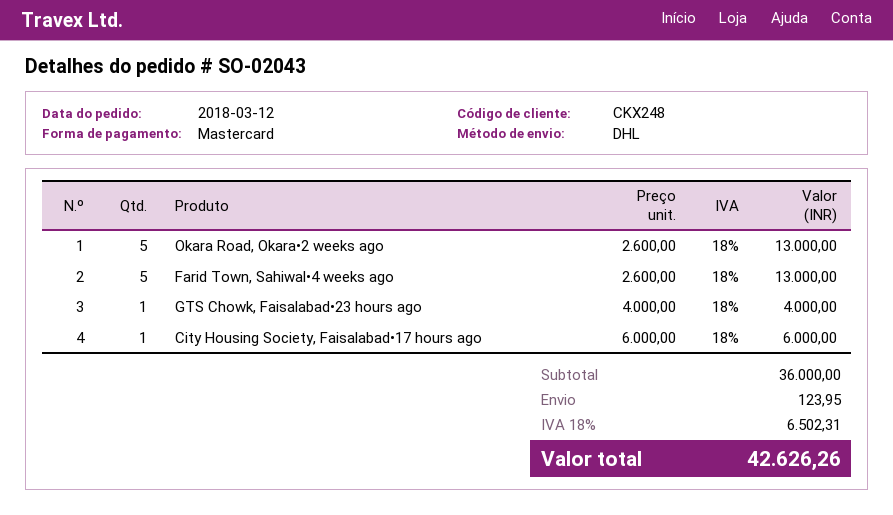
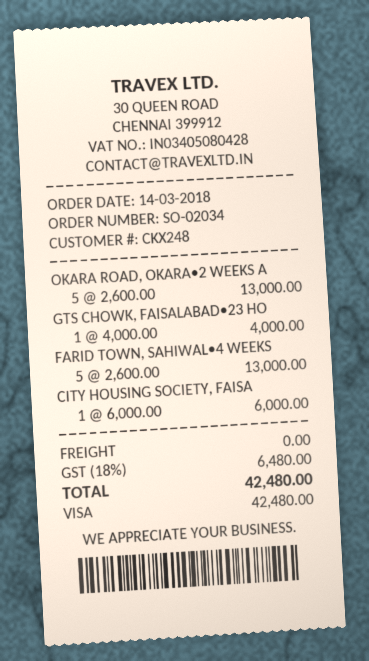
order number: SO-02043 -> SO-02034
order date: 2018-03-12 -> 2018-03-14
payment method: Mastercard -> Visa
shipping: 123.95 -> 0.00
tax: 18% = 6502.31 -> 18% = 6480.00
total: 42626.26 -> 42480.00

